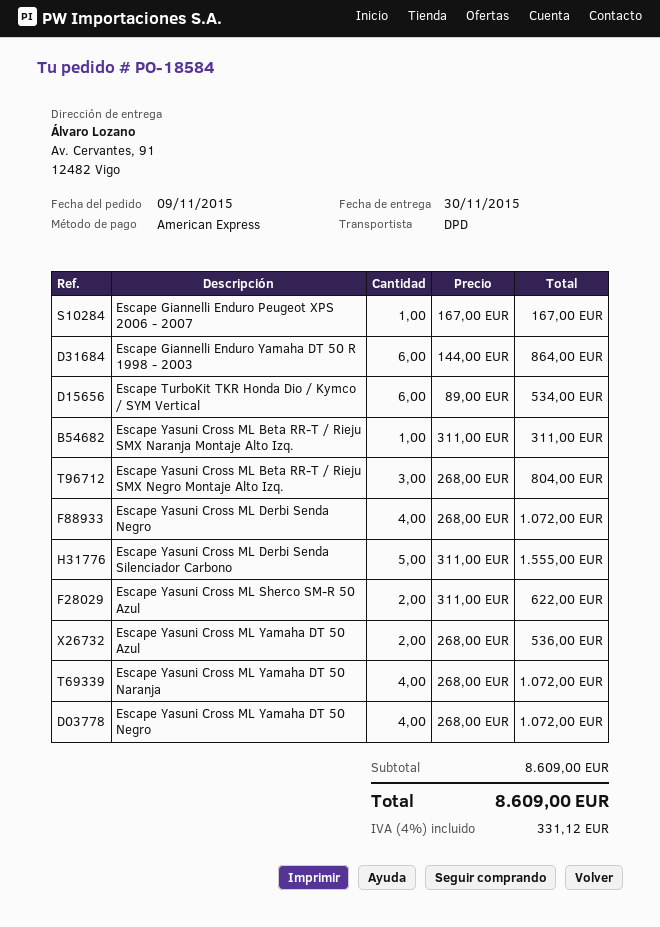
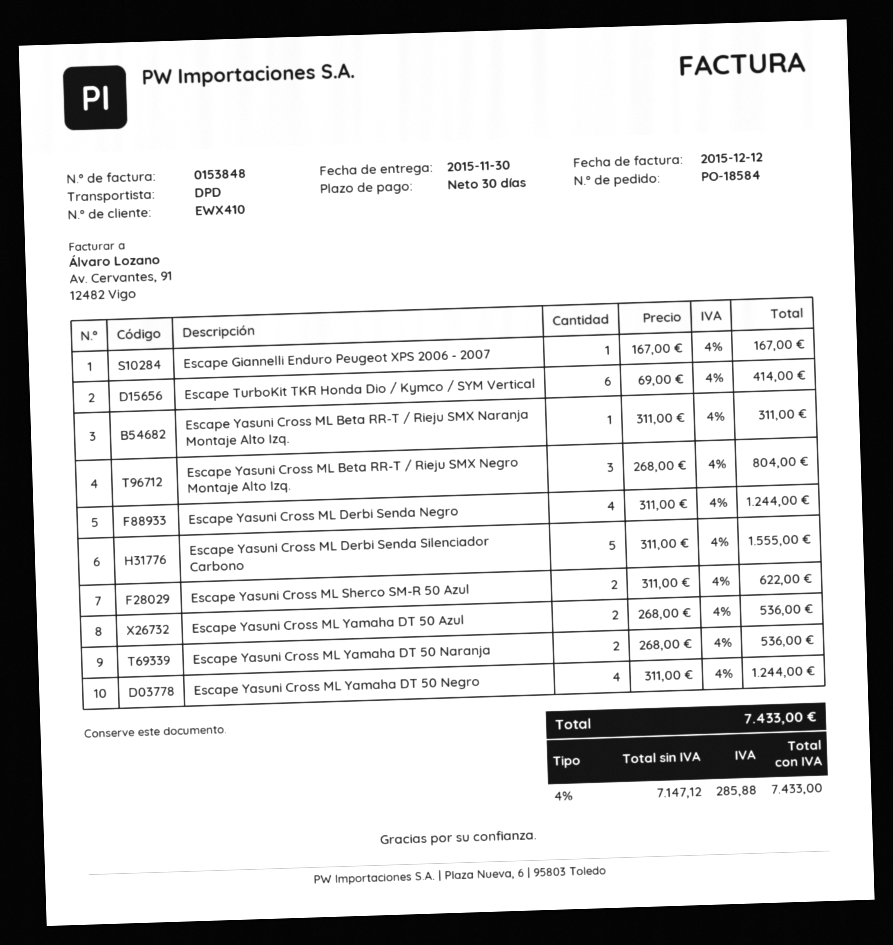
Escape Giannelli Enduro Yamaha DT 50 R 1998 - 2003: 6 x 144.00 = 864.00 -> none
Escape TurboKit TKR Honda Dio / Kymco / SYM Vertical: 6 x 89.00 = 534.00 -> 6 x 69.00 = 414.00
Escape Yasuni Cross ML Derbi Senda Negro: 4 x 268.00 = 1072.00 -> 4 x 311.00 = 1244.00
Escape Yasuni Cross ML Yamaha DT 50 Naranja: 4 x 268.00 = 1072.00 -> 2 x 268.00 = 536.00
Escape Yasuni Cross ML Yamaha DT 50 Negro: 4 x 268.00 = 1072.00 -> 4 x 311.00 = 1244.00
tax: 4% = 331.12 -> 4% = 285.88
total: 8609.00 -> 7433.00

